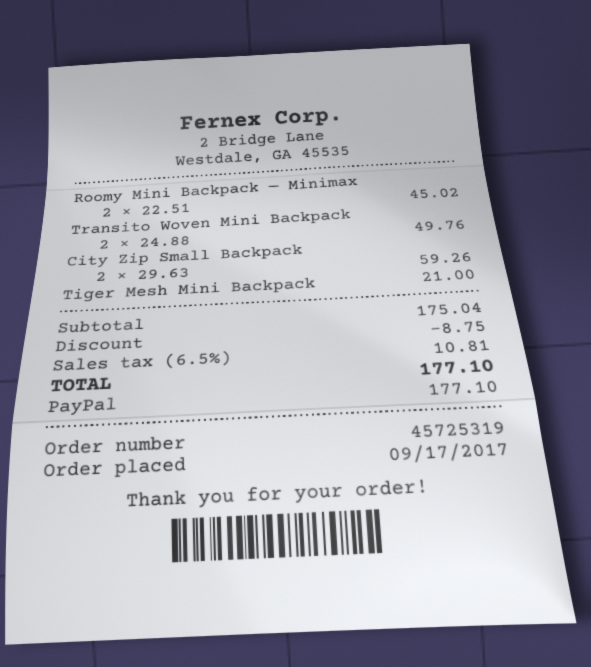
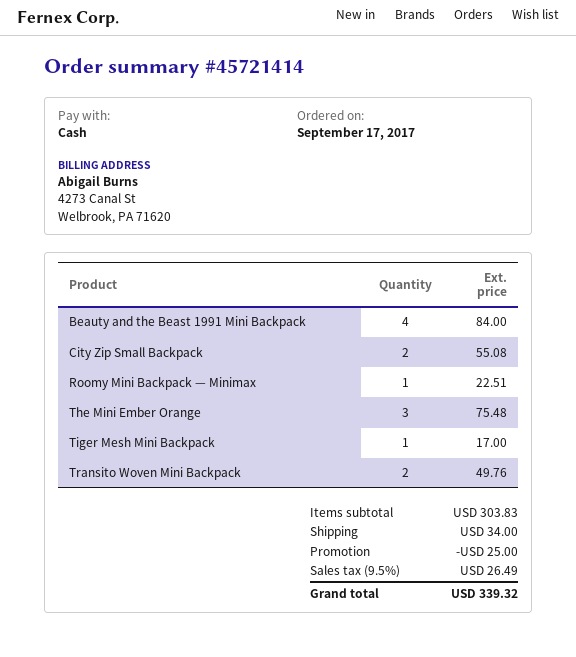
order number: 45725319 -> 45721414
payment method: PayPal -> cash
Roomy Mini Backpack — Minimax: 2 for 45.02 -> 1 for 22.51
City Zip Small Backpack: 2 for 59.26 -> 2 for 55.08
Tiger Mesh Mini Backpack: 1 for 21.00 -> 1 for 17.00
Beauty and the Beast 1991 Mini Backpack: none -> 4 for 84.00
The Mini Ember Orange: none -> 3 for 75.48
subtotal: 175.04 -> 303.83
discount: 8.75 -> 25.00
shipping: none -> 34.00
tax: 6.5% = 10.81 -> 9.5% = 26.49
total: 177.10 -> 339.32

